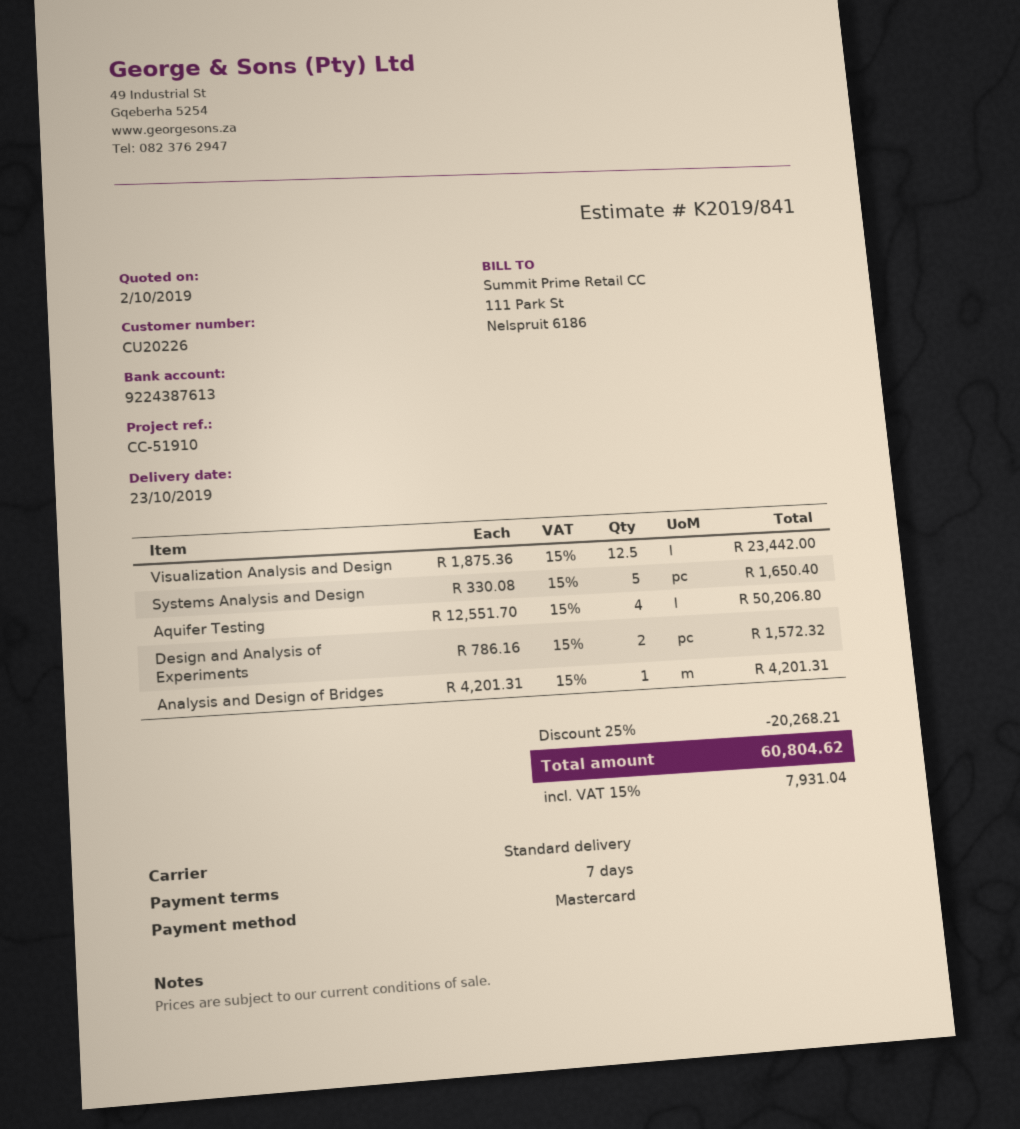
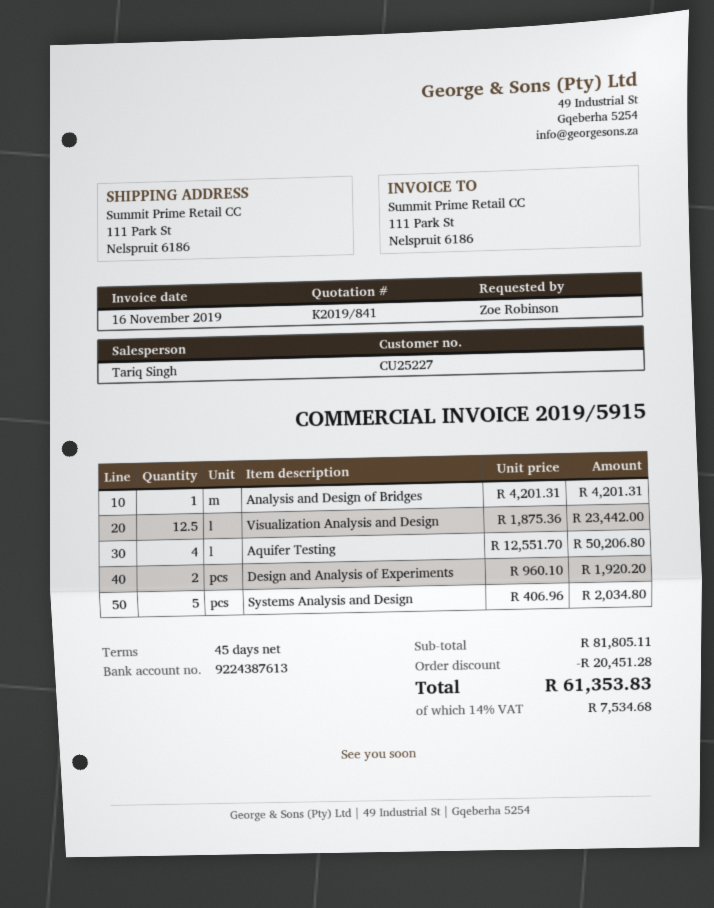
payment terms: 7 days -> 45 days
customer number: CU20226 -> CU25227
Systems Analysis and Design: 5 x 330.08 = 1650.40 -> 5 x 406.96 = 2034.80
Design and Analysis of Experiments: 2 x 786.16 = 1572.32 -> 2 x 960.10 = 1920.20
discount: 20268.21 -> 20451.28
tax: 15% = 7931.04 -> 14% = 7534.68
total: 60804.62 -> 61353.83

